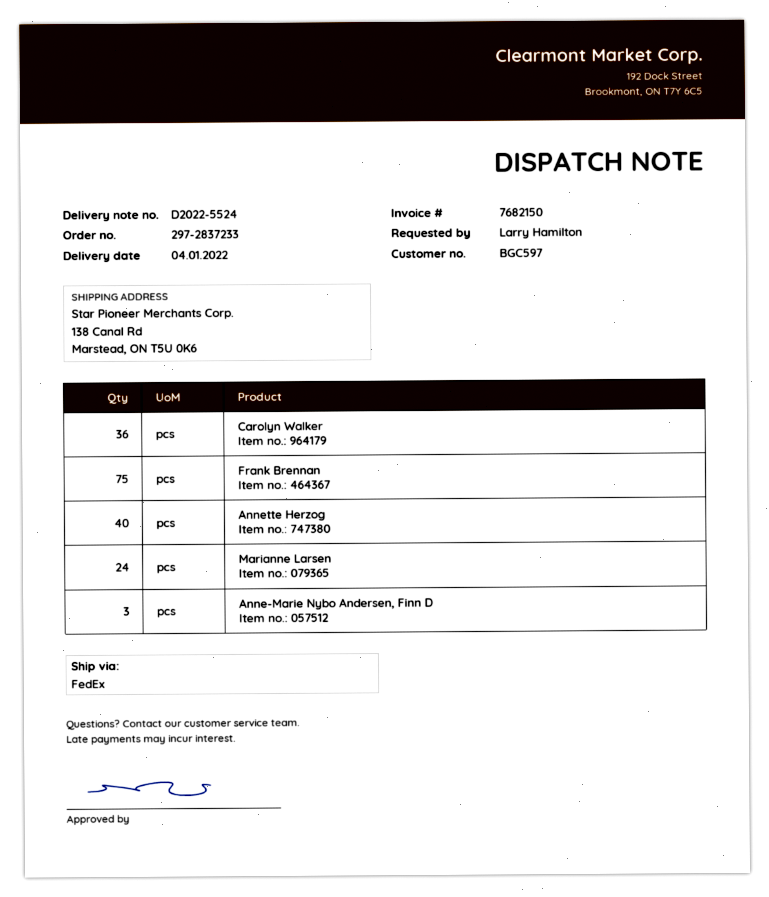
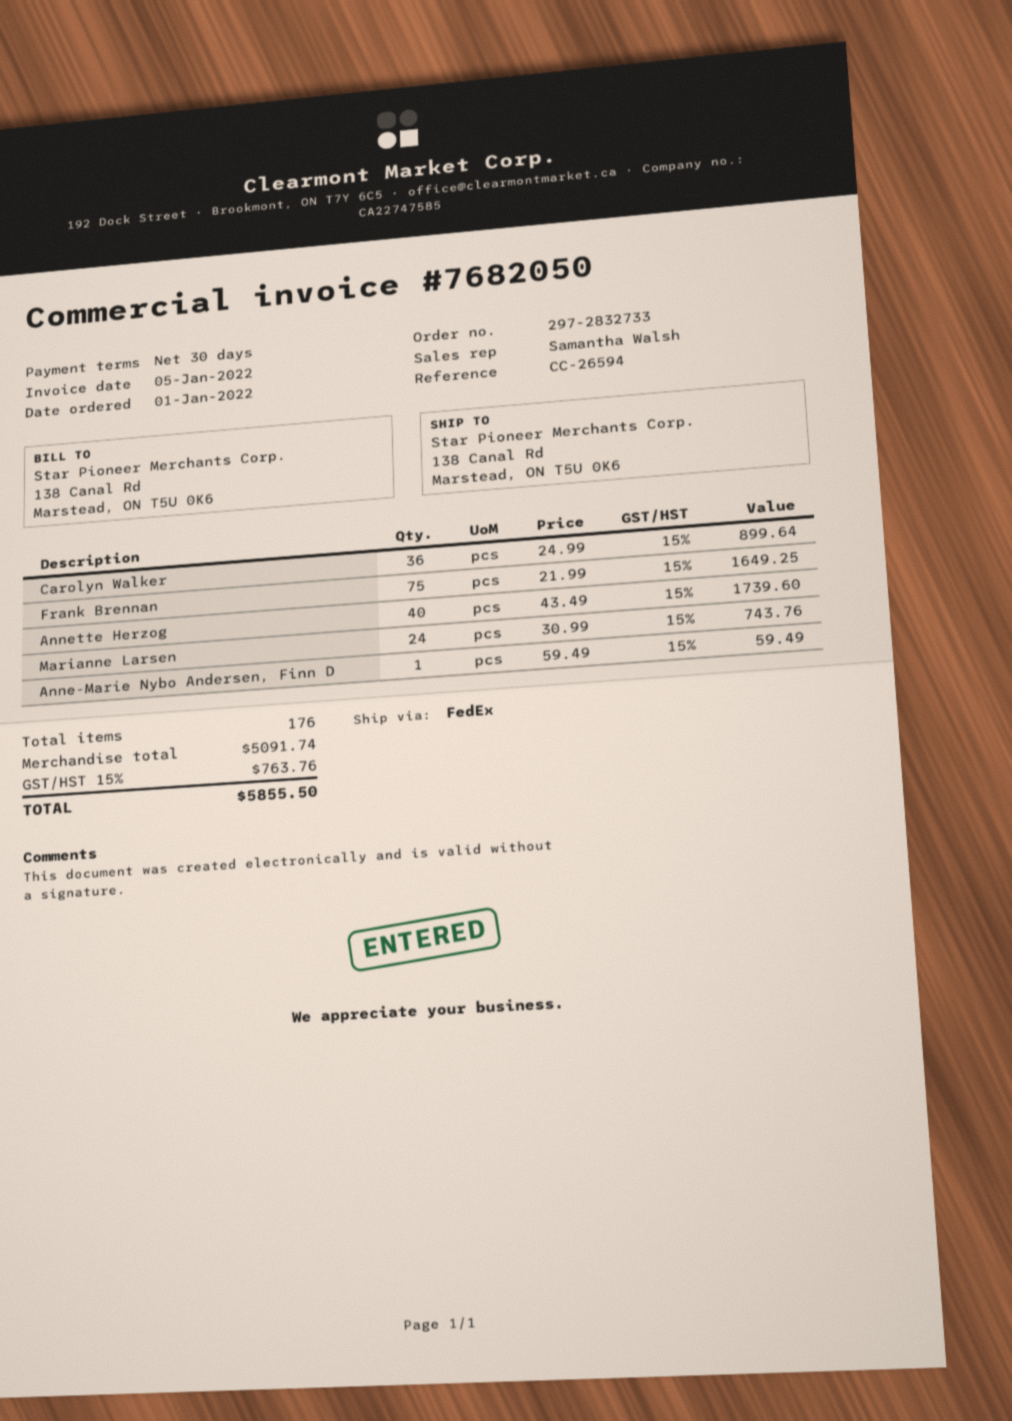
order number: 297-2837233 -> 297-2832733
invoice number: 7682150 -> 7682050
Anne-Marie Nybo Andersen, Finn D: 3 -> 1

